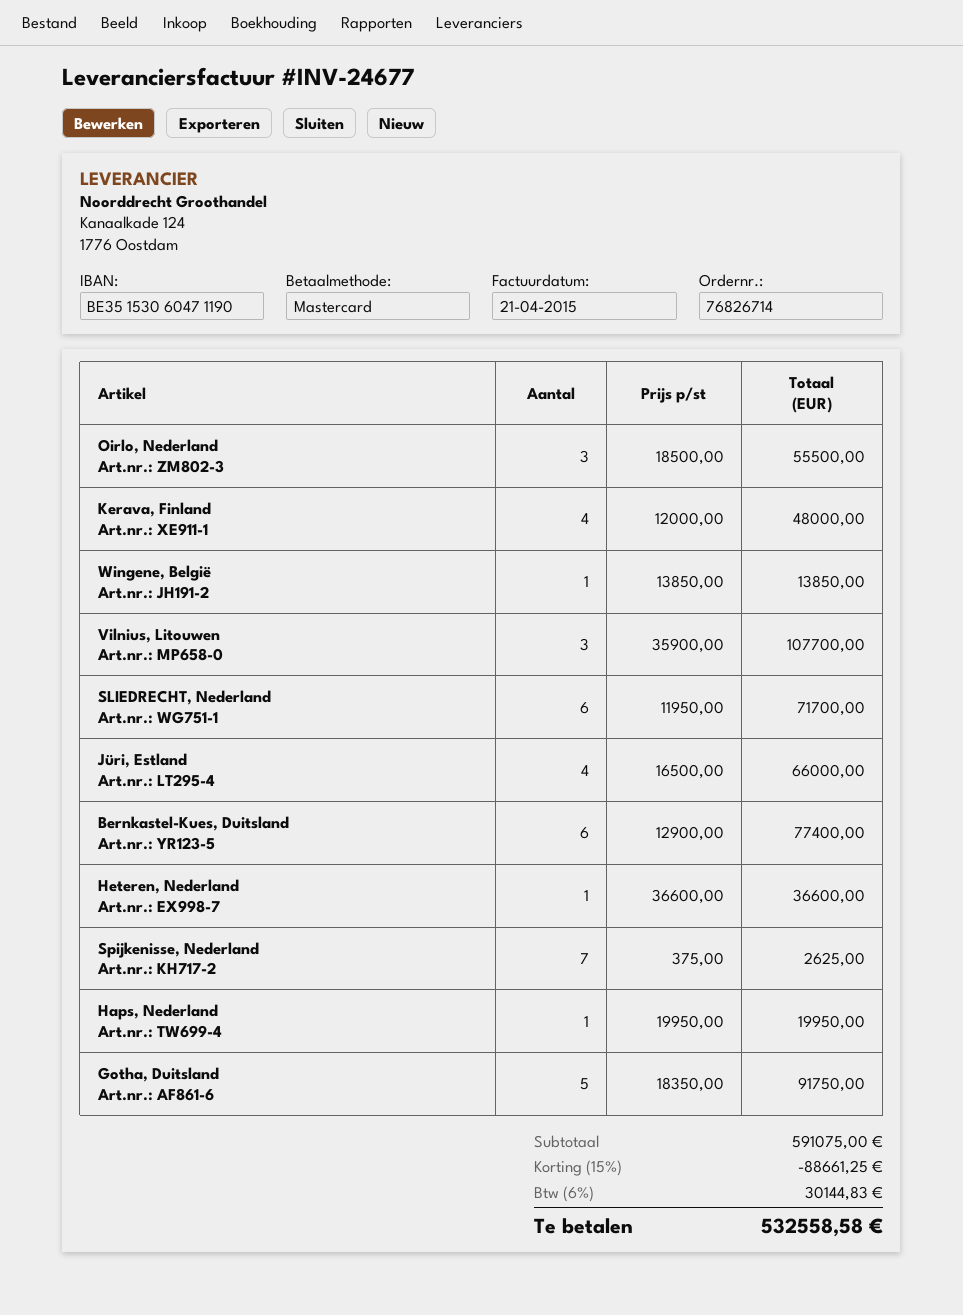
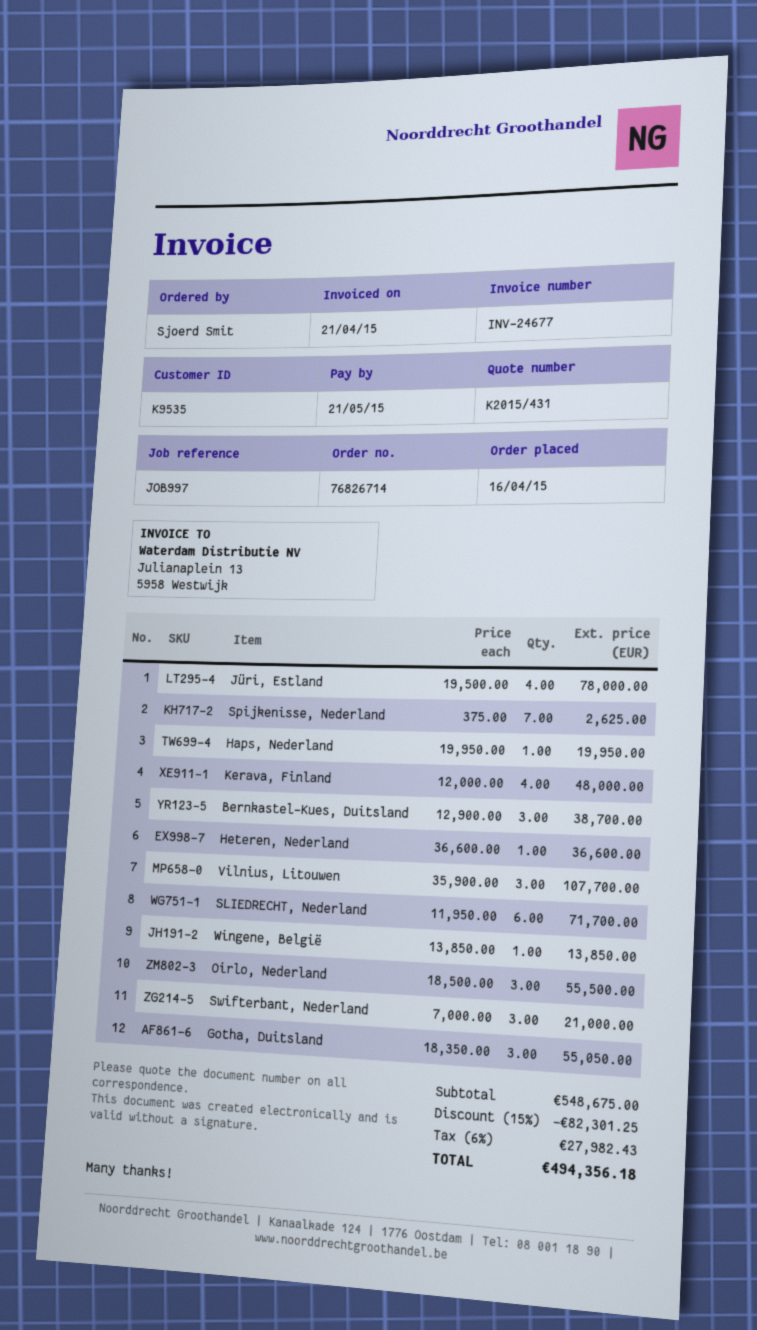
Jüri, Estland: 4 x 16500.00 = 66000.00 -> 4 x 19500.00 = 78000.00
Bernkastel-Kues, Duitsland: 6 x 12900.00 = 77400.00 -> 3 x 12900.00 = 38700.00
Gotha, Duitsland: 5 x 18350.00 = 91750.00 -> 3 x 18350.00 = 55050.00
Swifterbant, Nederland: none -> 3 x 7000.00 = 21000.00
subtotal: 591075.00 -> 548675.00
discount: 15% = 88661.25 -> 15% = 82301.25
tax: 6% = 30144.83 -> 6% = 27982.43
total: 532558.58 -> 494356.18

